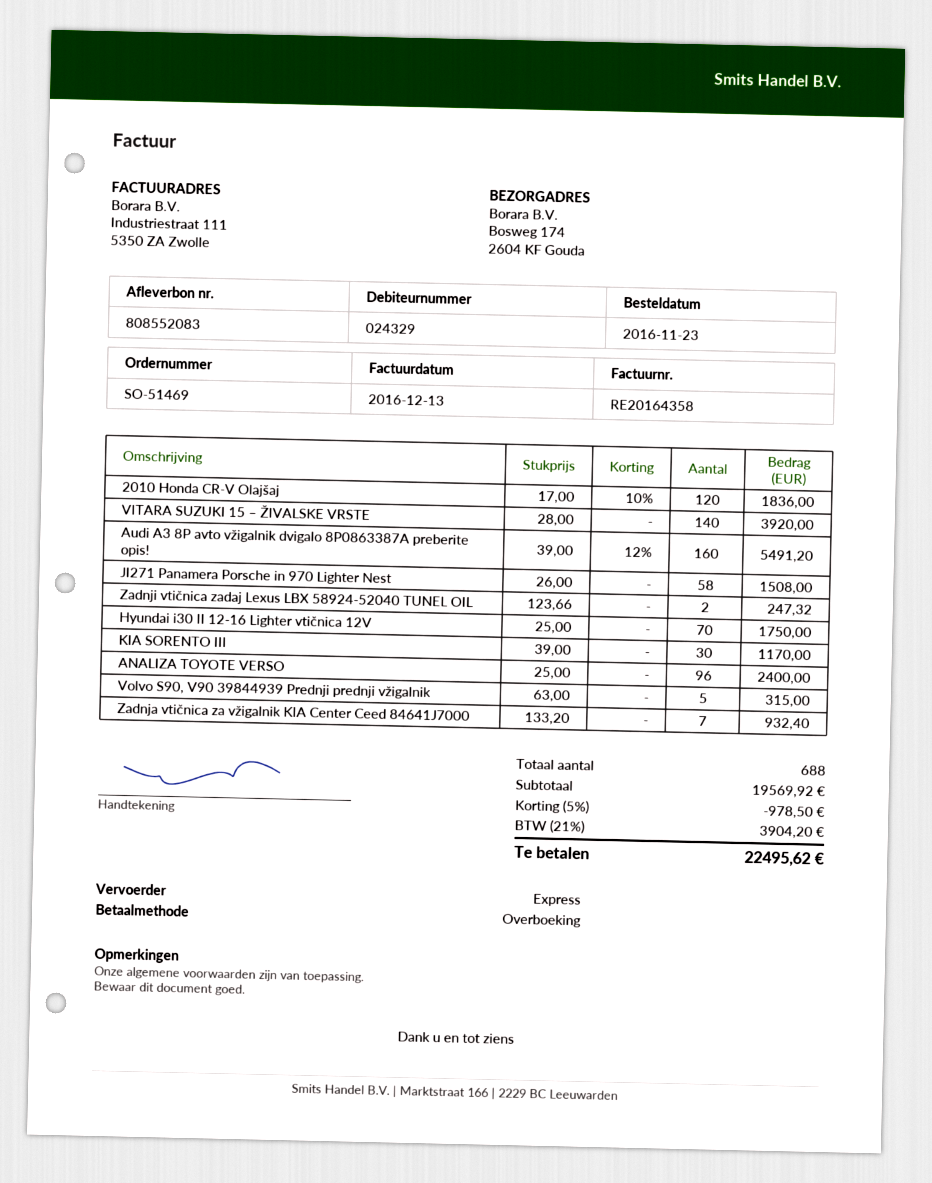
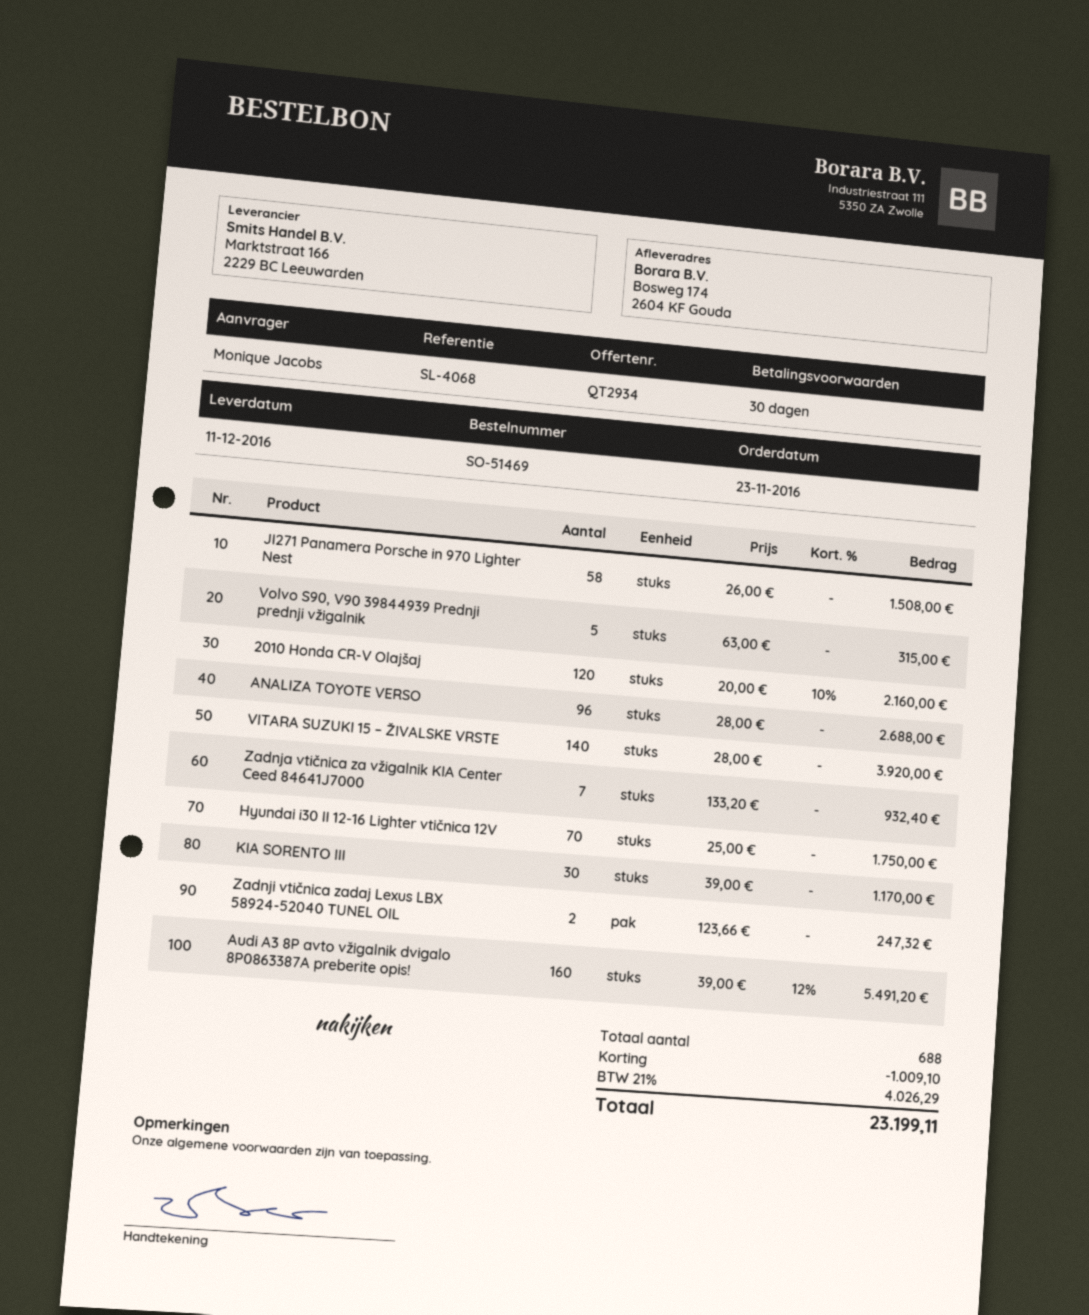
2010 Honda CR-V Olajšaj: 120 x 17.00 - 10% = 1836.00 -> 120 x 20.00 - 10% = 2160.00
ANALIZA TOYOTE VERSO: 96 x 25.00 = 2400.00 -> 96 x 28.00 = 2688.00
discount: 978.50 -> 1009.10
tax: 21% = 3904.20 -> 21% = 4026.29
total: 22495.62 -> 23199.11

